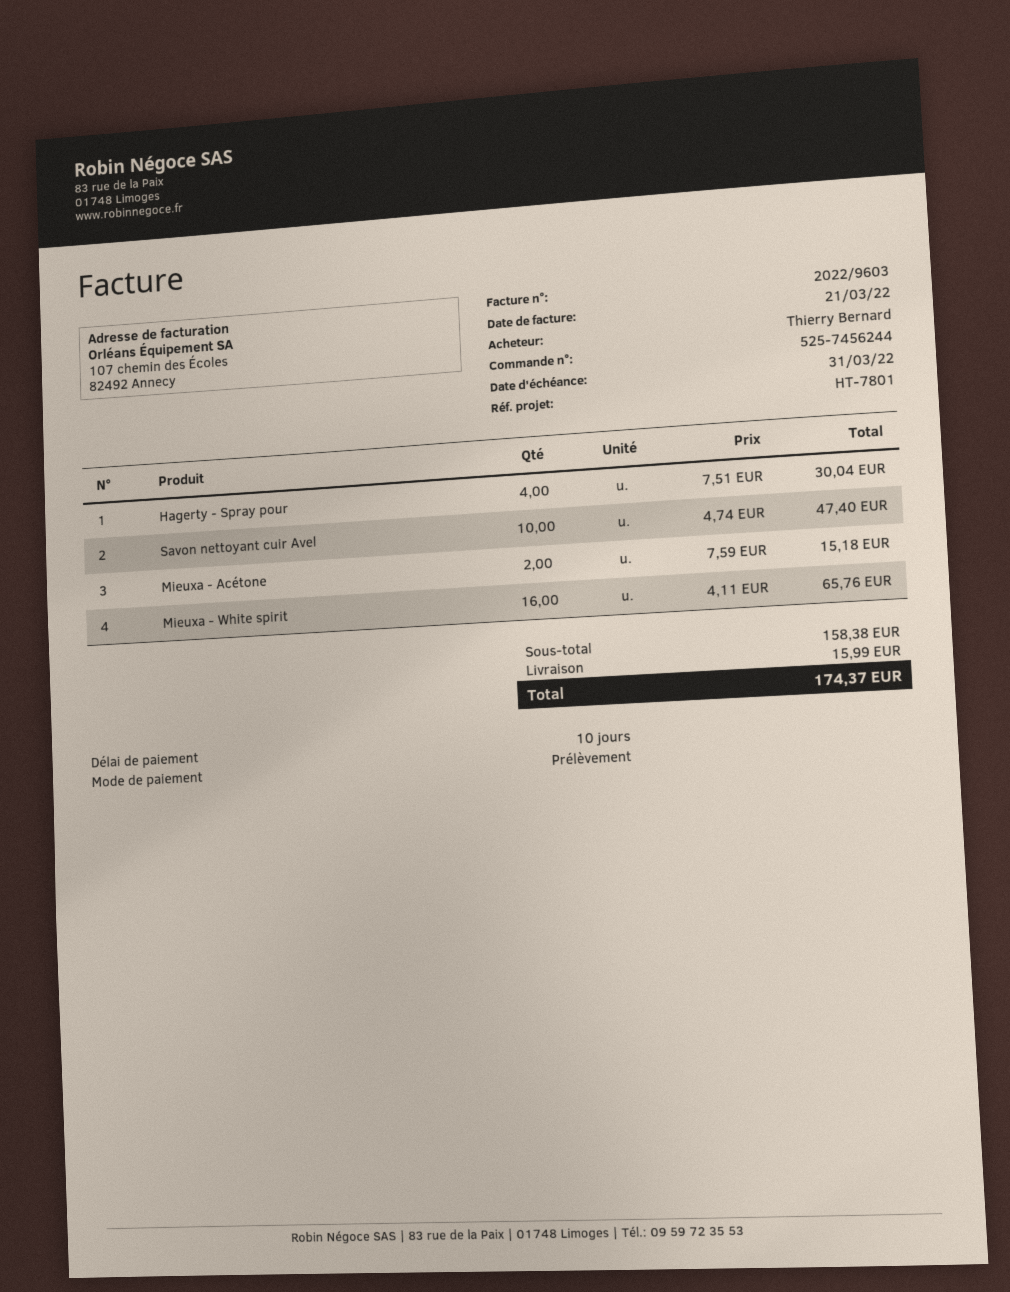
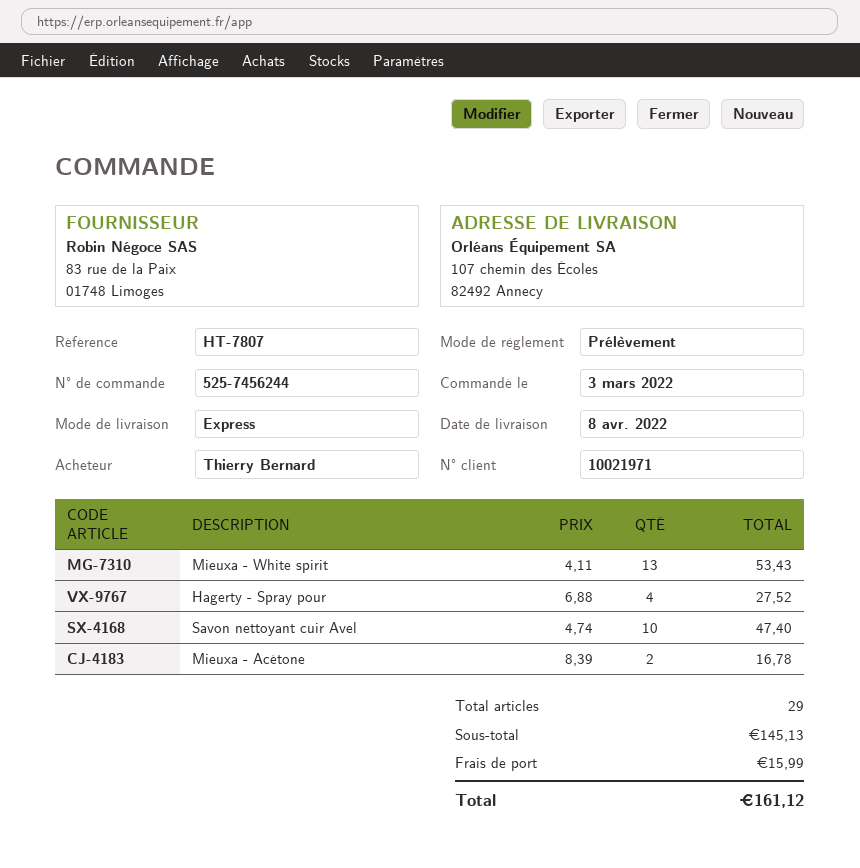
reference: HT-7801 -> HT-7807
Hagerty - Spray pour: 4 x 7.51 = 30.04 -> 4 x 6.88 = 27.52
Mieuxa - Acétone: 2 x 7.59 = 15.18 -> 2 x 8.39 = 16.78
Mieuxa - White spirit: 16 x 4.11 = 65.76 -> 13 x 4.11 = 53.43
subtotal: 158.38 -> 145.13
total: 174.37 -> 161.12

